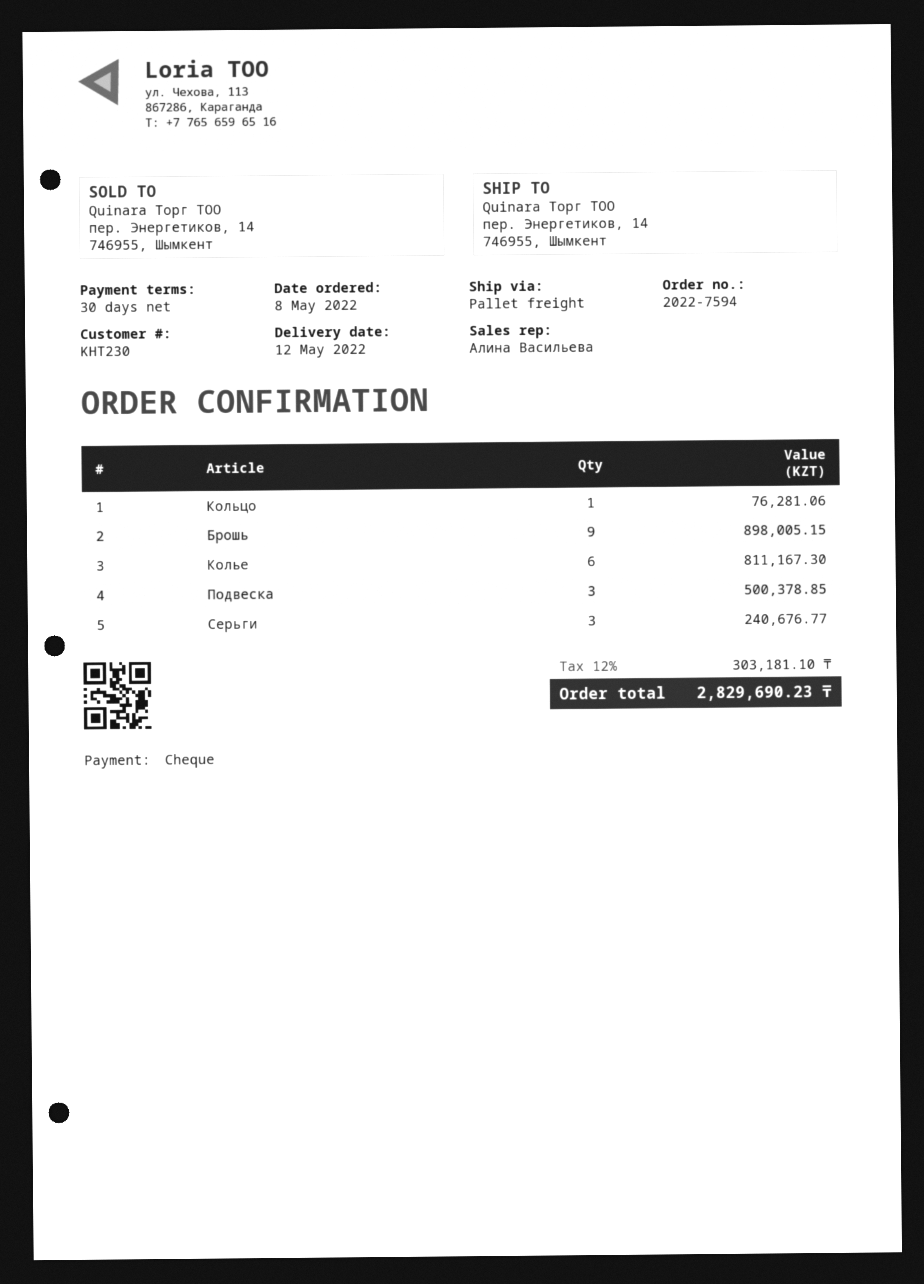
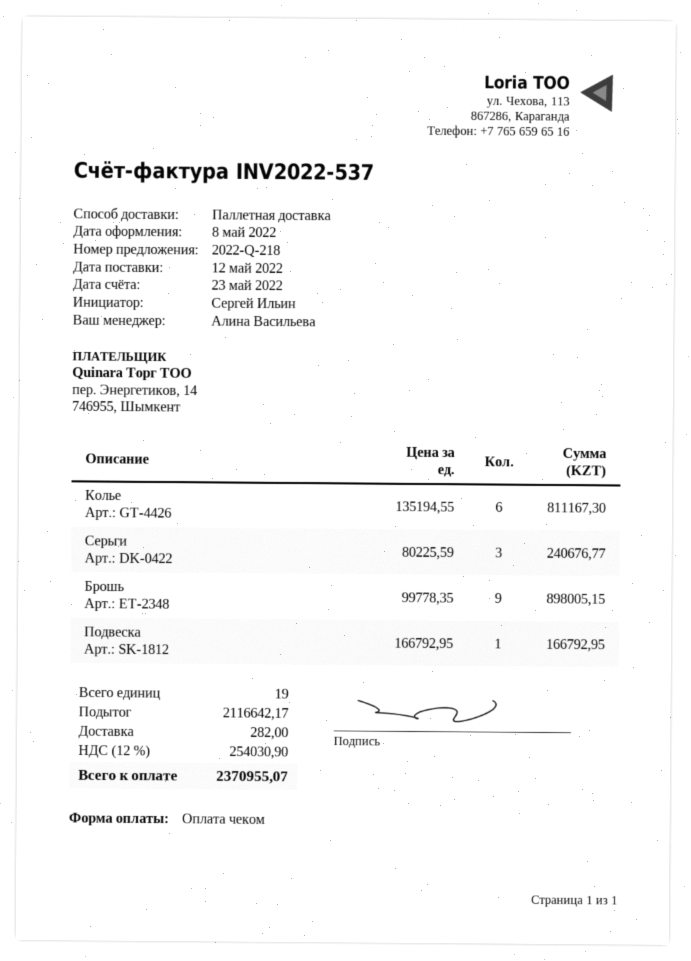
Кольцо: 1 for 76281.06 -> none
Подвеска: 3 for 500378.85 -> 1 for 166792.95
shipping: none -> 282.00
tax: 12% = 303181.10 -> 12% = 254030.90
total: 2829690.23 -> 2370955.07

